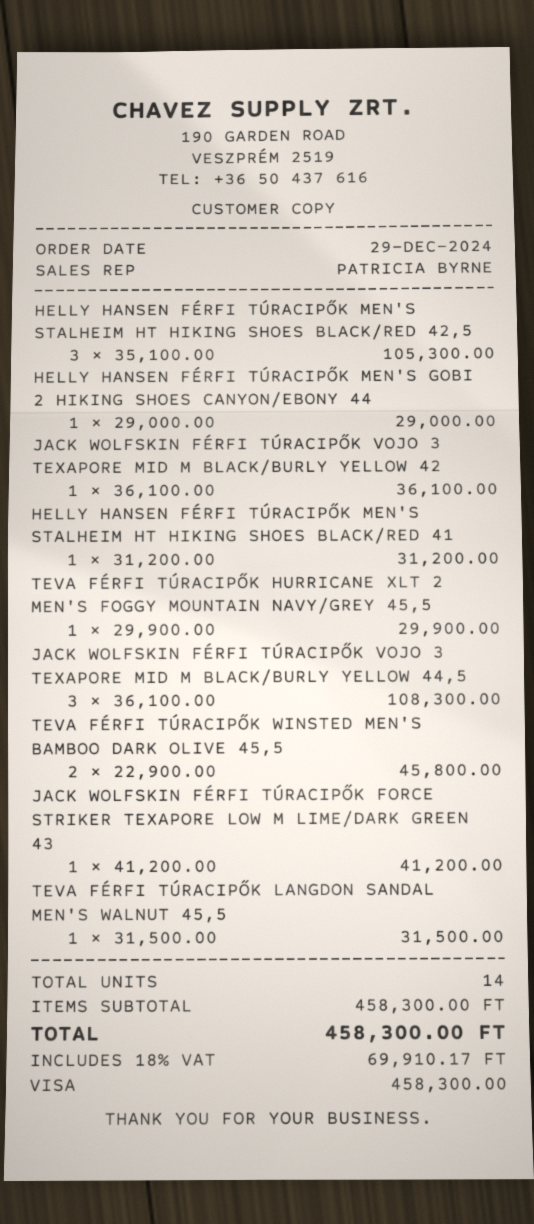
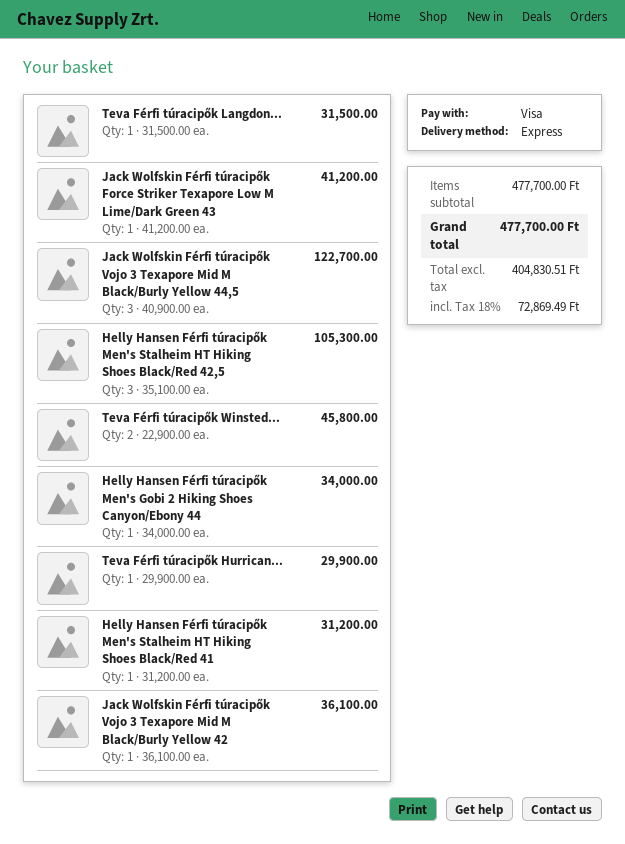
HELLY HANSEN FÉRFI TÚRACIPŐK MEN'S GOBI 2 HIKING SHOES CANYON/EBONY 44: 1 x 29000.00 = 29000.00 -> 1 x 34000.00 = 34000.00
JACK WOLFSKIN FÉRFI TÚRACIPŐK VOJO 3 TEXAPORE MID M BLACK/BURLY YELLOW 44,5: 3 x 36100.00 = 108300.00 -> 3 x 40900.00 = 122700.00
subtotal: 458300.00 -> 477700.00
tax: 18% = 69910.17 -> 18% = 72869.49
total: 458300.00 -> 477700.00

